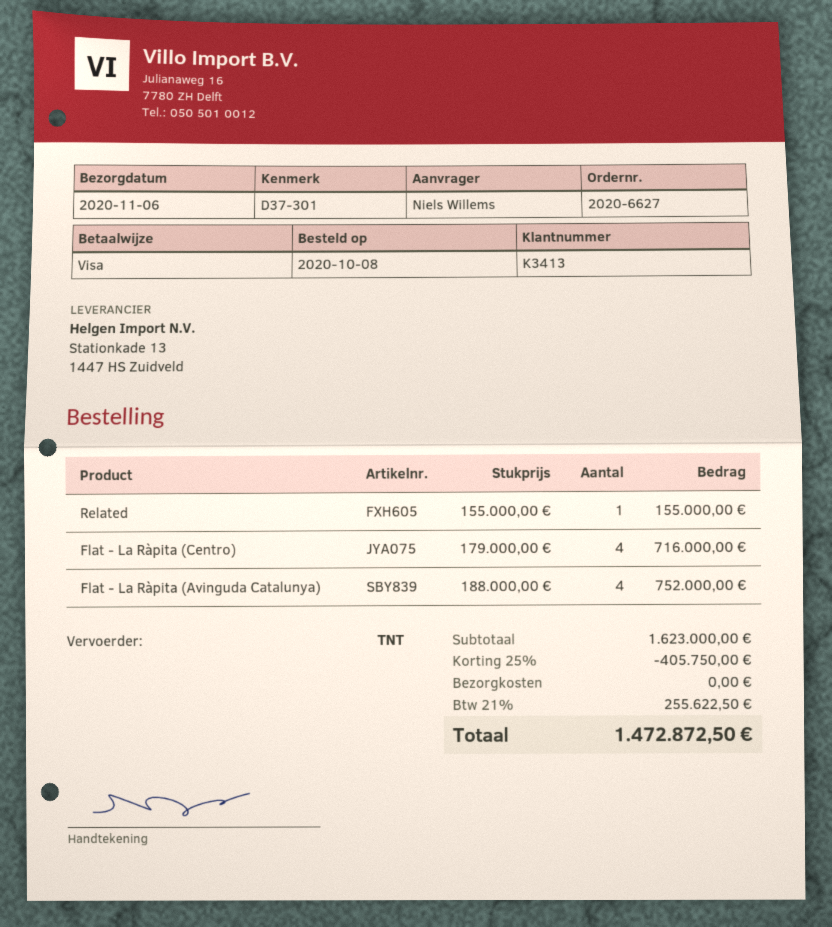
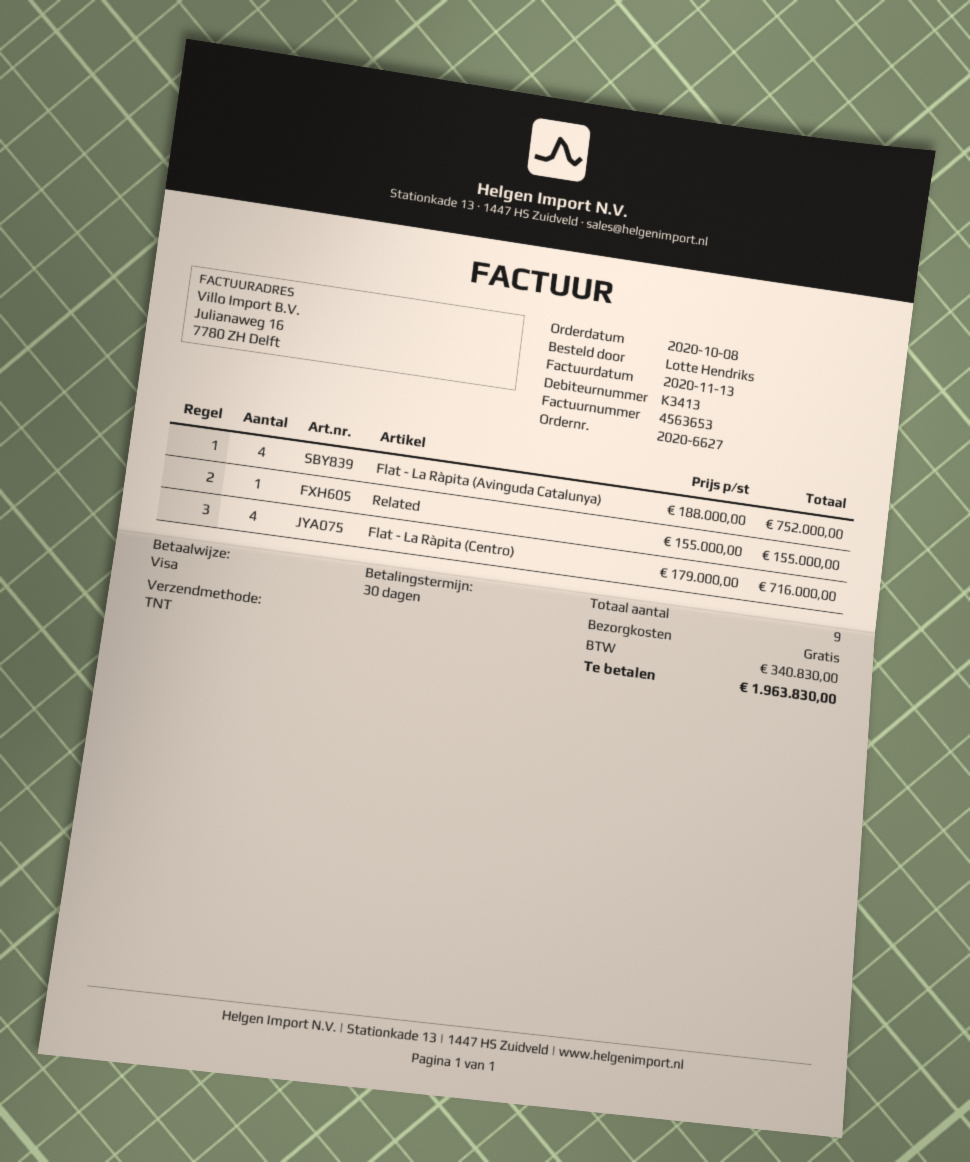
ordered by: Niels Willems -> Lotte Hendriks
discount: 25% = 405750.00 -> none
tax: 255622.50 -> 340830.00
total: 1472872.50 -> 1963830.00

